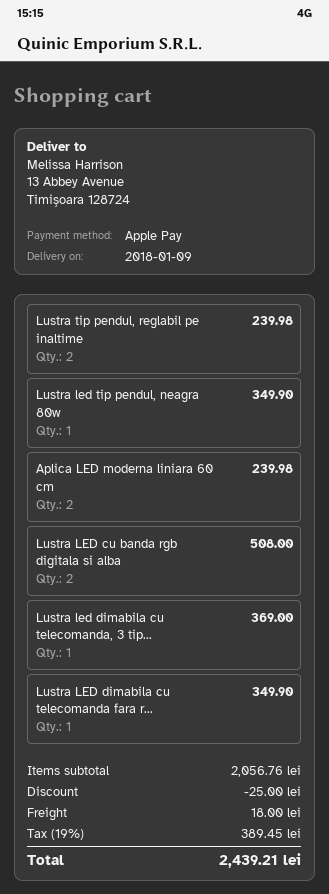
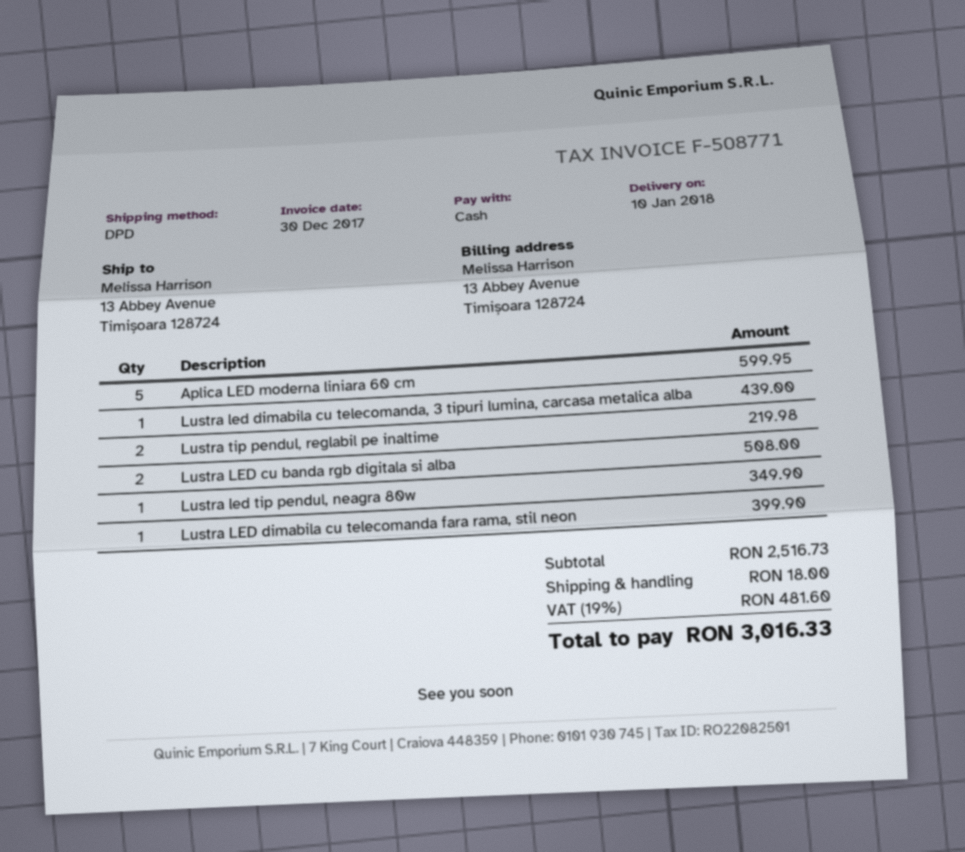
delivery date: 2018-01-09 -> 2018-01-10
payment method: Apple Pay -> cash
Lustra tip pendul, reglabil pe inaltime: 2 for 239.98 -> 2 for 219.98
Aplica LED moderna liniara 60 cm: 2 for 239.98 -> 5 for 599.95
Lustra led dimabila cu telecomanda, 3 tip...: 1 for 369.00 -> 1 for 439.00
Lustra LED dimabila cu telecomanda fara r...: 1 for 349.90 -> 1 for 399.90
subtotal: 2056.76 -> 2516.73
discount: 25.00 -> none
tax: 19% = 389.45 -> 19% = 481.60
total: 2439.21 -> 3016.33

